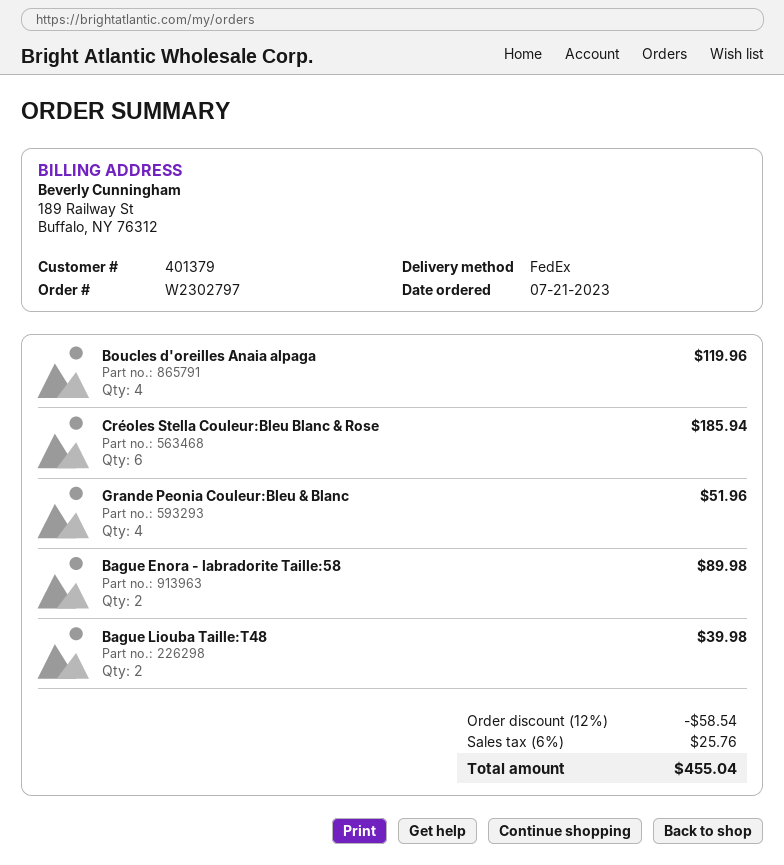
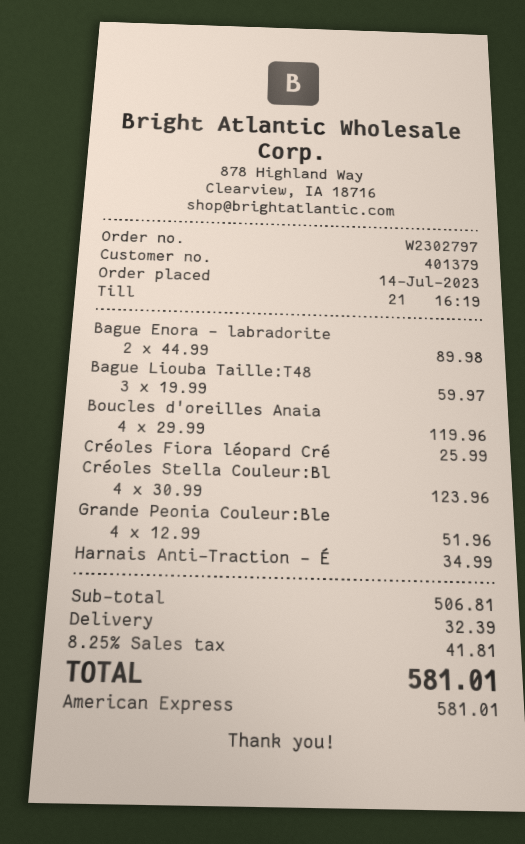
order date: 2023-07-21 -> 2023-07-14
Créoles Stella Couleur:Bleu Blanc & Rose: 6 for 185.94 -> 4 for 123.96
Bague Liouba Taille:T48: 2 for 39.98 -> 3 for 59.97
Créoles Fiora léopard Cré: none -> 1 for 25.99
Harnais Anti-Traction - É: none -> 1 for 34.99
discount: 12% = 58.54 -> none
shipping: none -> 32.39
tax: 6% = 25.76 -> 8.25% = 41.81
total: 455.04 -> 581.01

